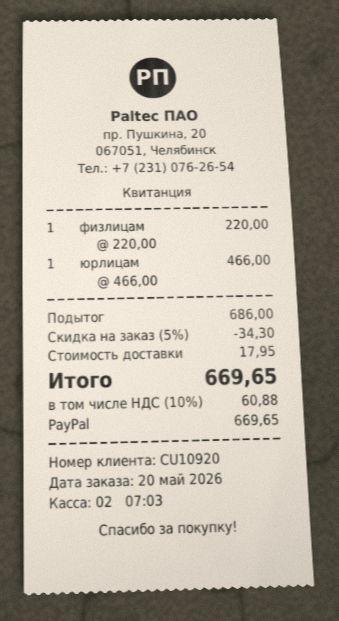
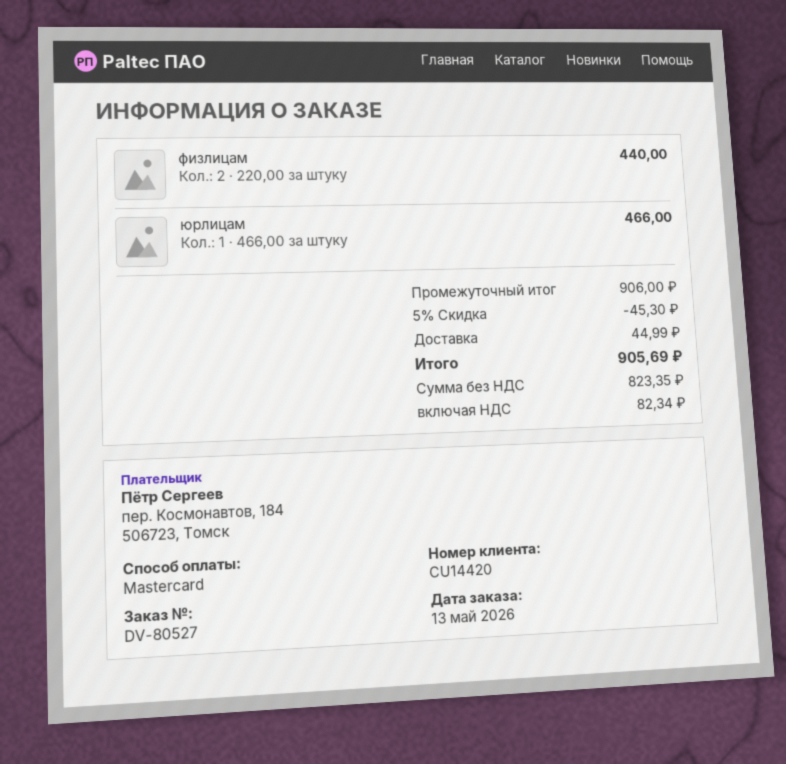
order date: 2026-05-20 -> 2026-05-13
customer number: CU10920 -> CU14420
payment method: PayPal -> Mastercard
физлицам: 1 x 220.00 = 220.00 -> 2 x 220.00 = 440.00
subtotal: 686.00 -> 906.00
discount: 5% = 34.30 -> 5% = 45.30
shipping: 17.95 -> 44.99
tax: 60.88 -> 82.34
total: 669.65 -> 905.69

